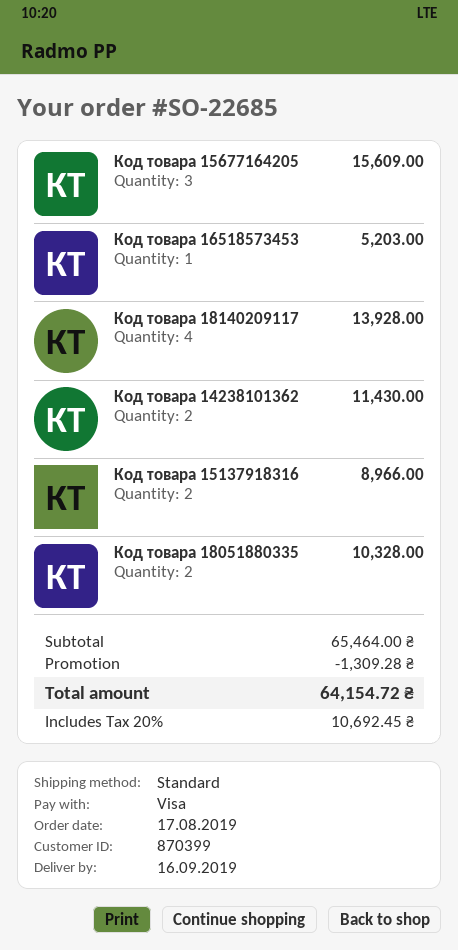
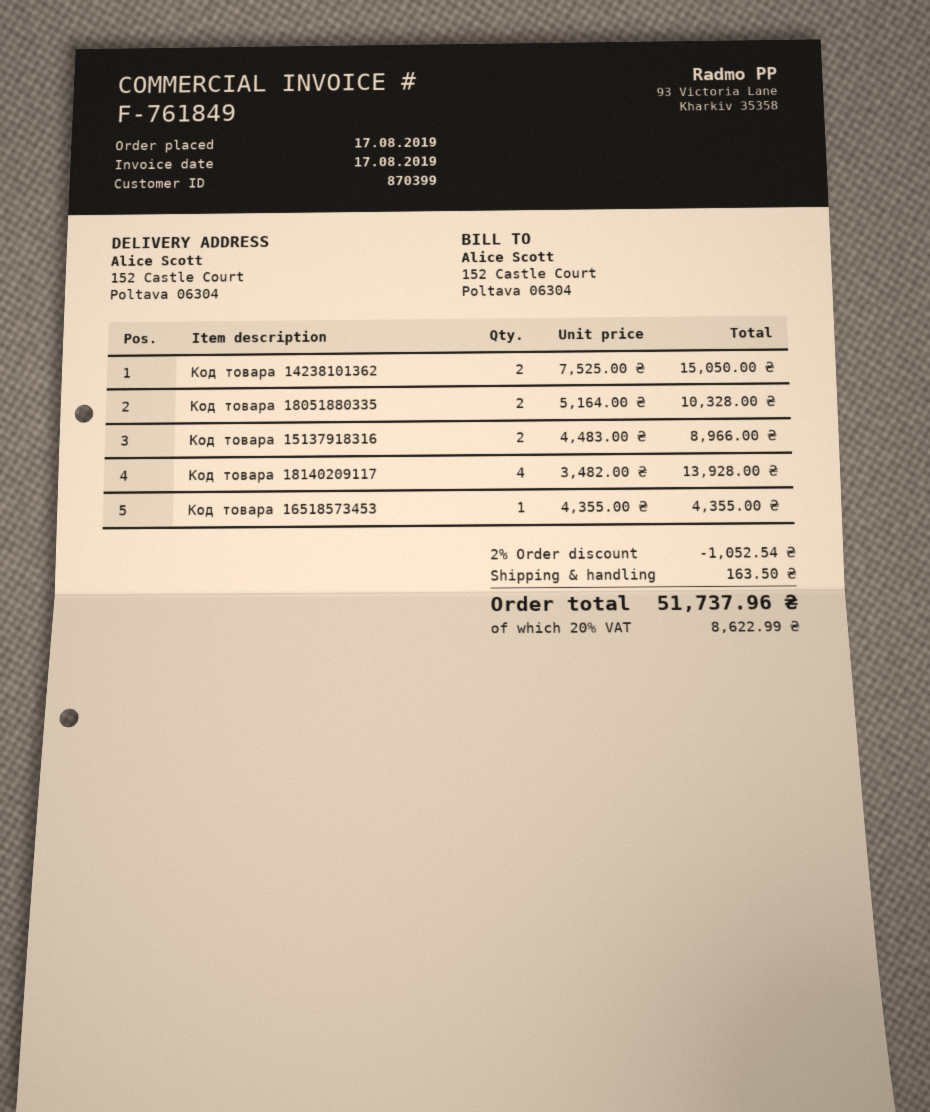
Код товара 15677164205: 3 for 15609.00 -> none
Код товара 16518573453: 1 for 5203.00 -> 1 for 4355.00
Код товара 14238101362: 2 for 11430.00 -> 2 for 15050.00
discount: 1309.28 -> 1052.54
shipping: none -> 163.50
tax: 20% = 10692.45 -> 20% = 8622.99
total: 64154.72 -> 51737.96

